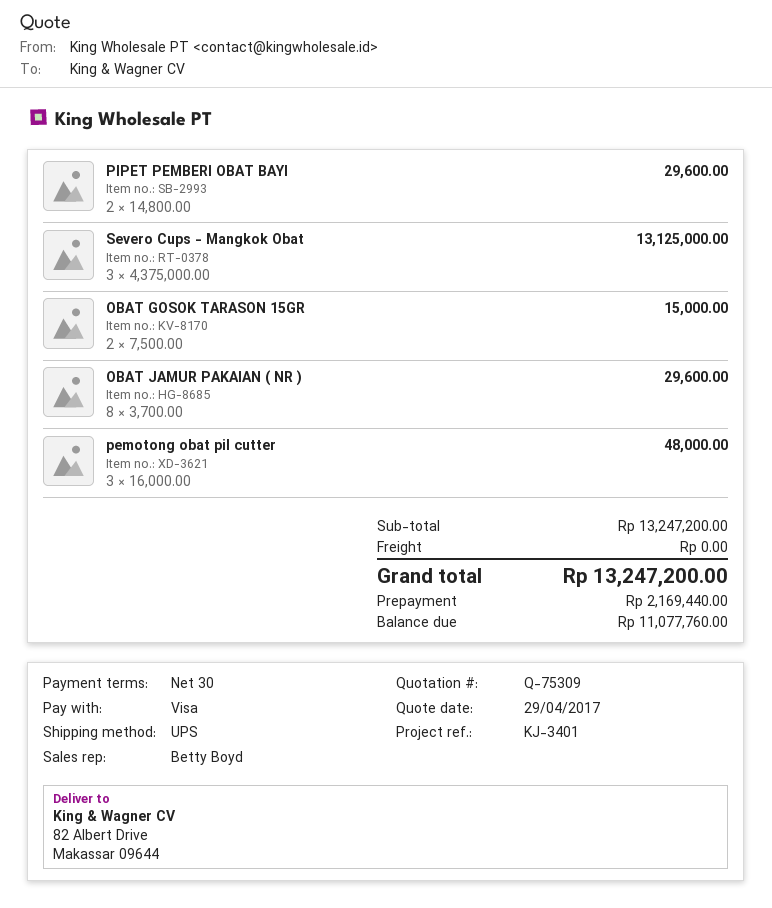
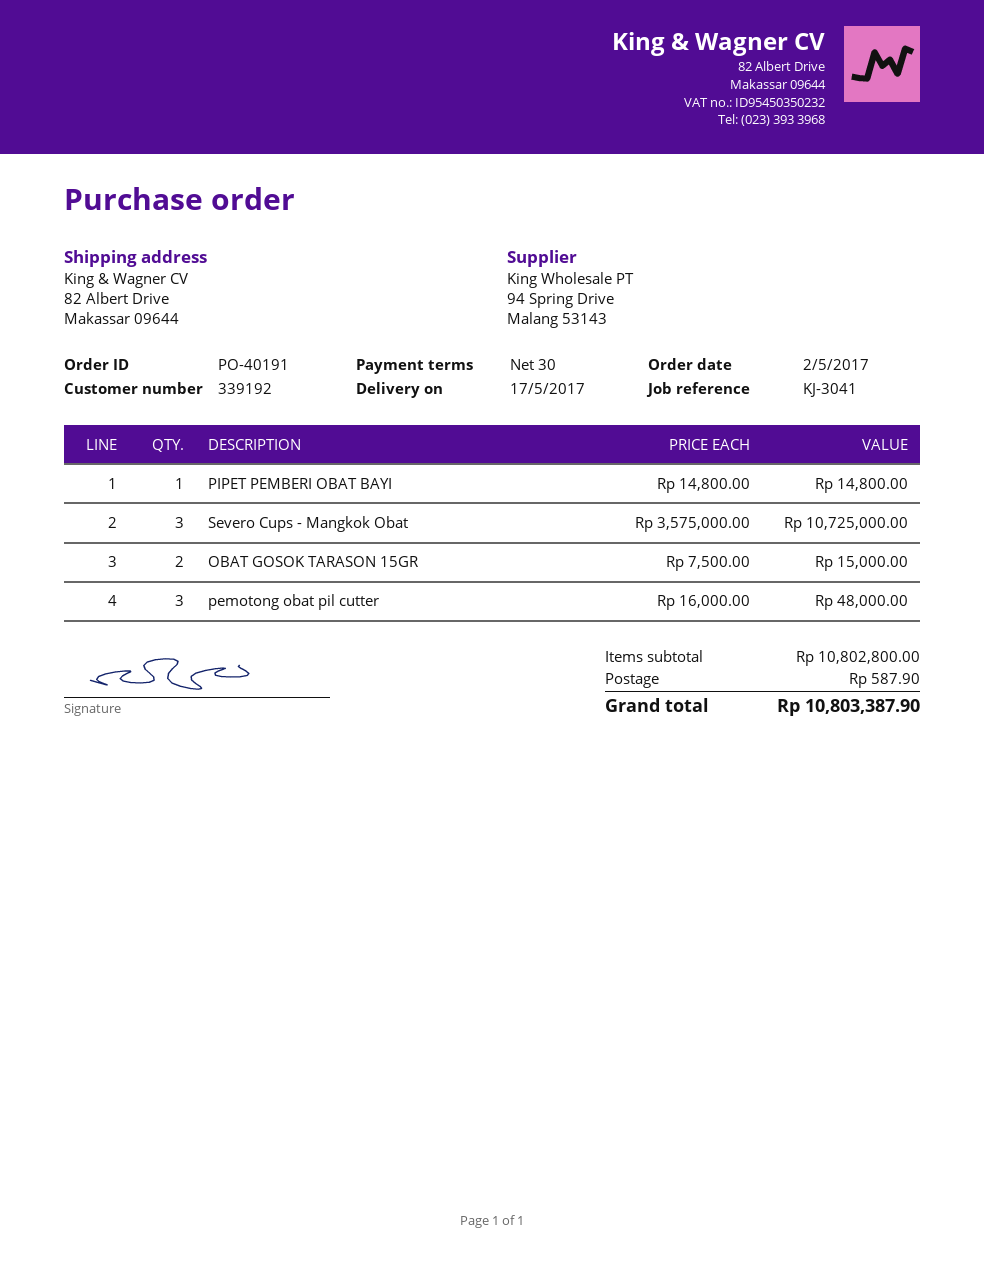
reference: KJ-3401 -> KJ-3041
PIPET PEMBERI OBAT BAYI: 2 x 14800.00 = 29600.00 -> 1 x 14800.00 = 14800.00
Severo Cups - Mangkok Obat: 3 x 4375000.00 = 13125000.00 -> 3 x 3575000.00 = 10725000.00
OBAT JAMUR PAKAIAN ( NR ): 8 x 3700.00 = 29600.00 -> none
subtotal: 13247200.00 -> 10802800.00
shipping: 0.00 -> 587.90
total: 13247200.00 -> 10803387.90

